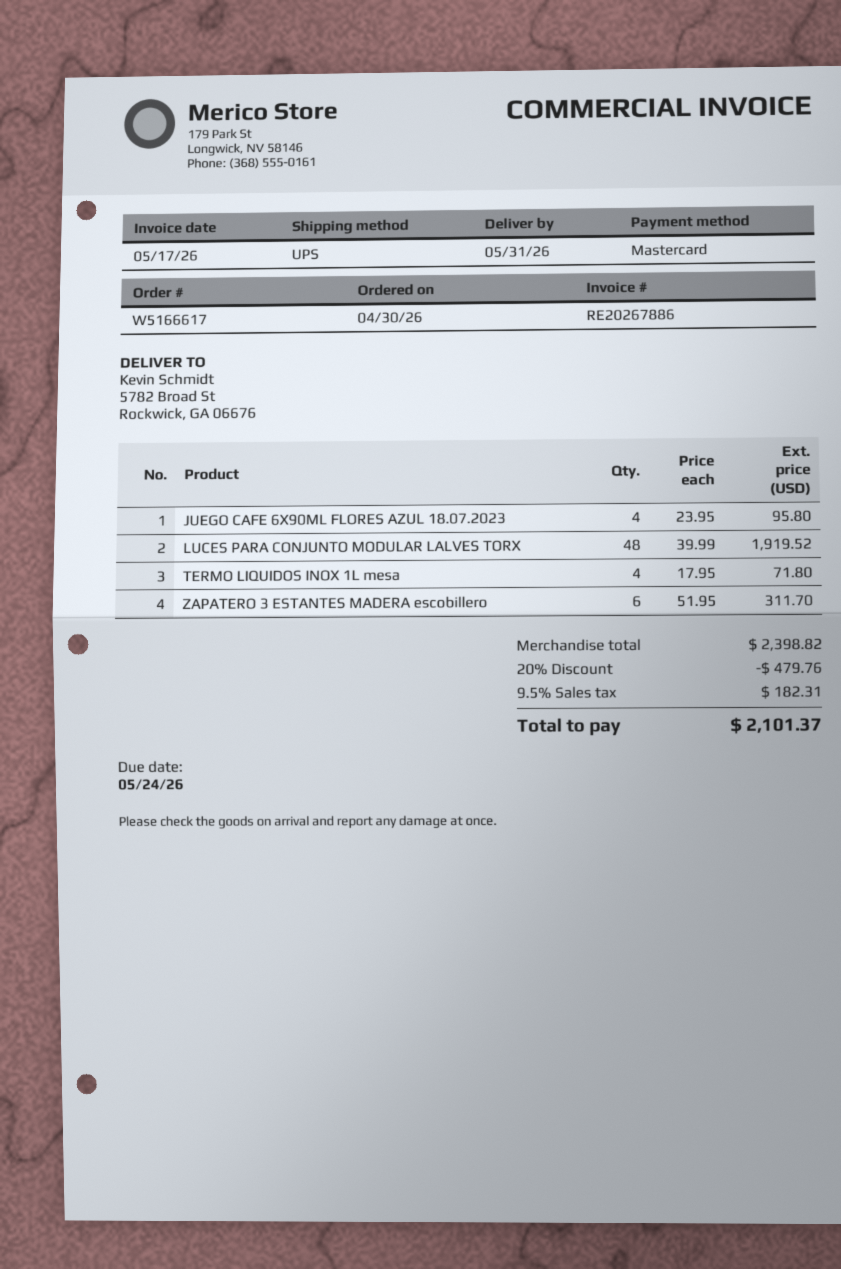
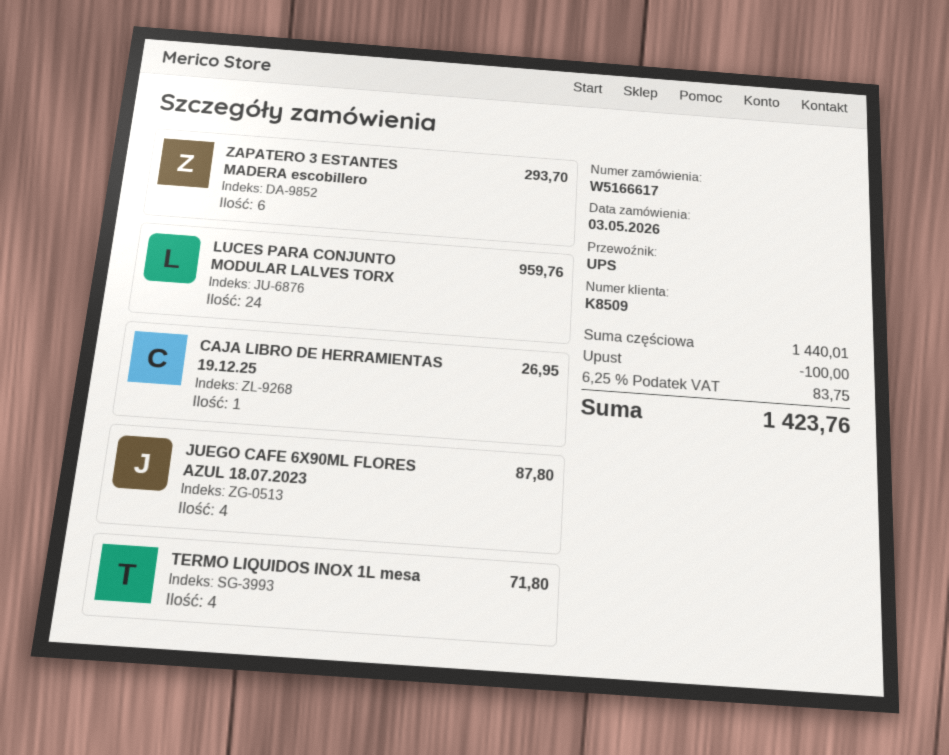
order date: 2026-04-30 -> 2026-05-03
JUEGO CAFE 6X90ML FLORES AZUL 18.07.2023: 4 for 95.80 -> 4 for 87.80
LUCES PARA CONJUNTO MODULAR LALVES TORX: 48 for 1919.52 -> 24 for 959.76
ZAPATERO 3 ESTANTES MADERA escobillero: 6 for 311.70 -> 6 for 293.70
CAJA LIBRO DE HERRAMIENTAS 19.12.25: none -> 1 for 26.95
subtotal: 2398.82 -> 1440.01
discount: 479.76 -> 100.00
tax: 9.5% = 182.31 -> 6.25% = 83.75
total: 2101.37 -> 1423.76

